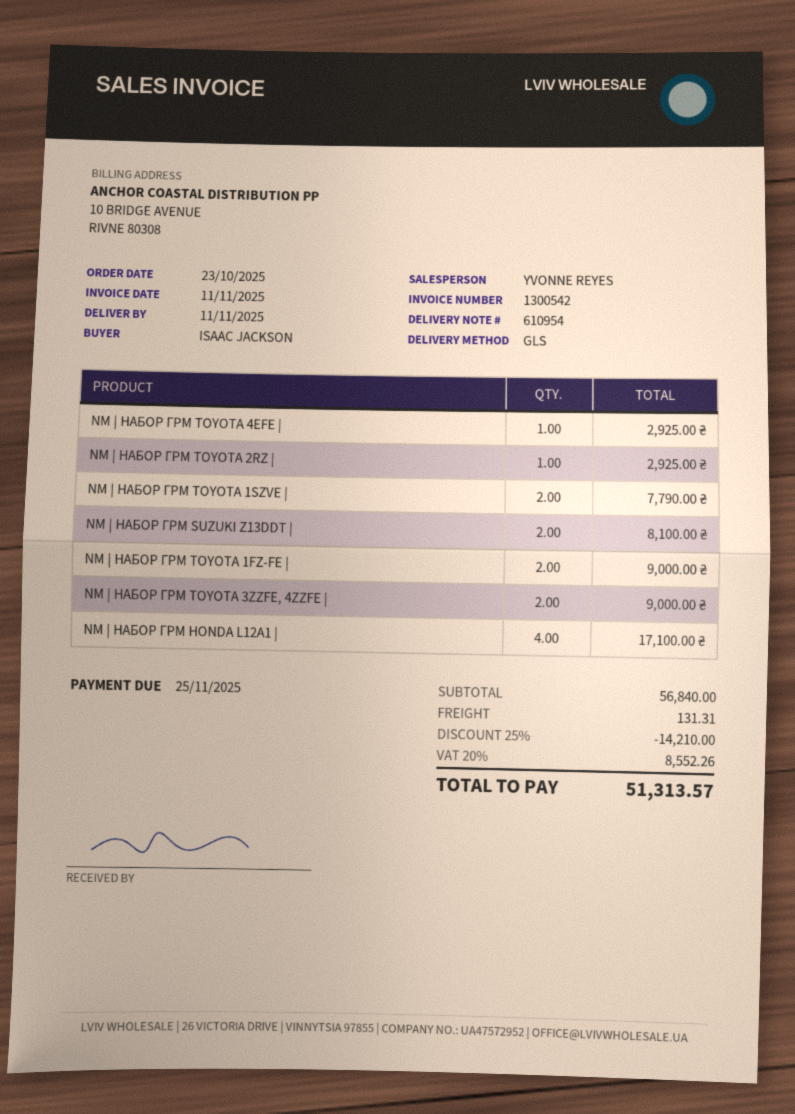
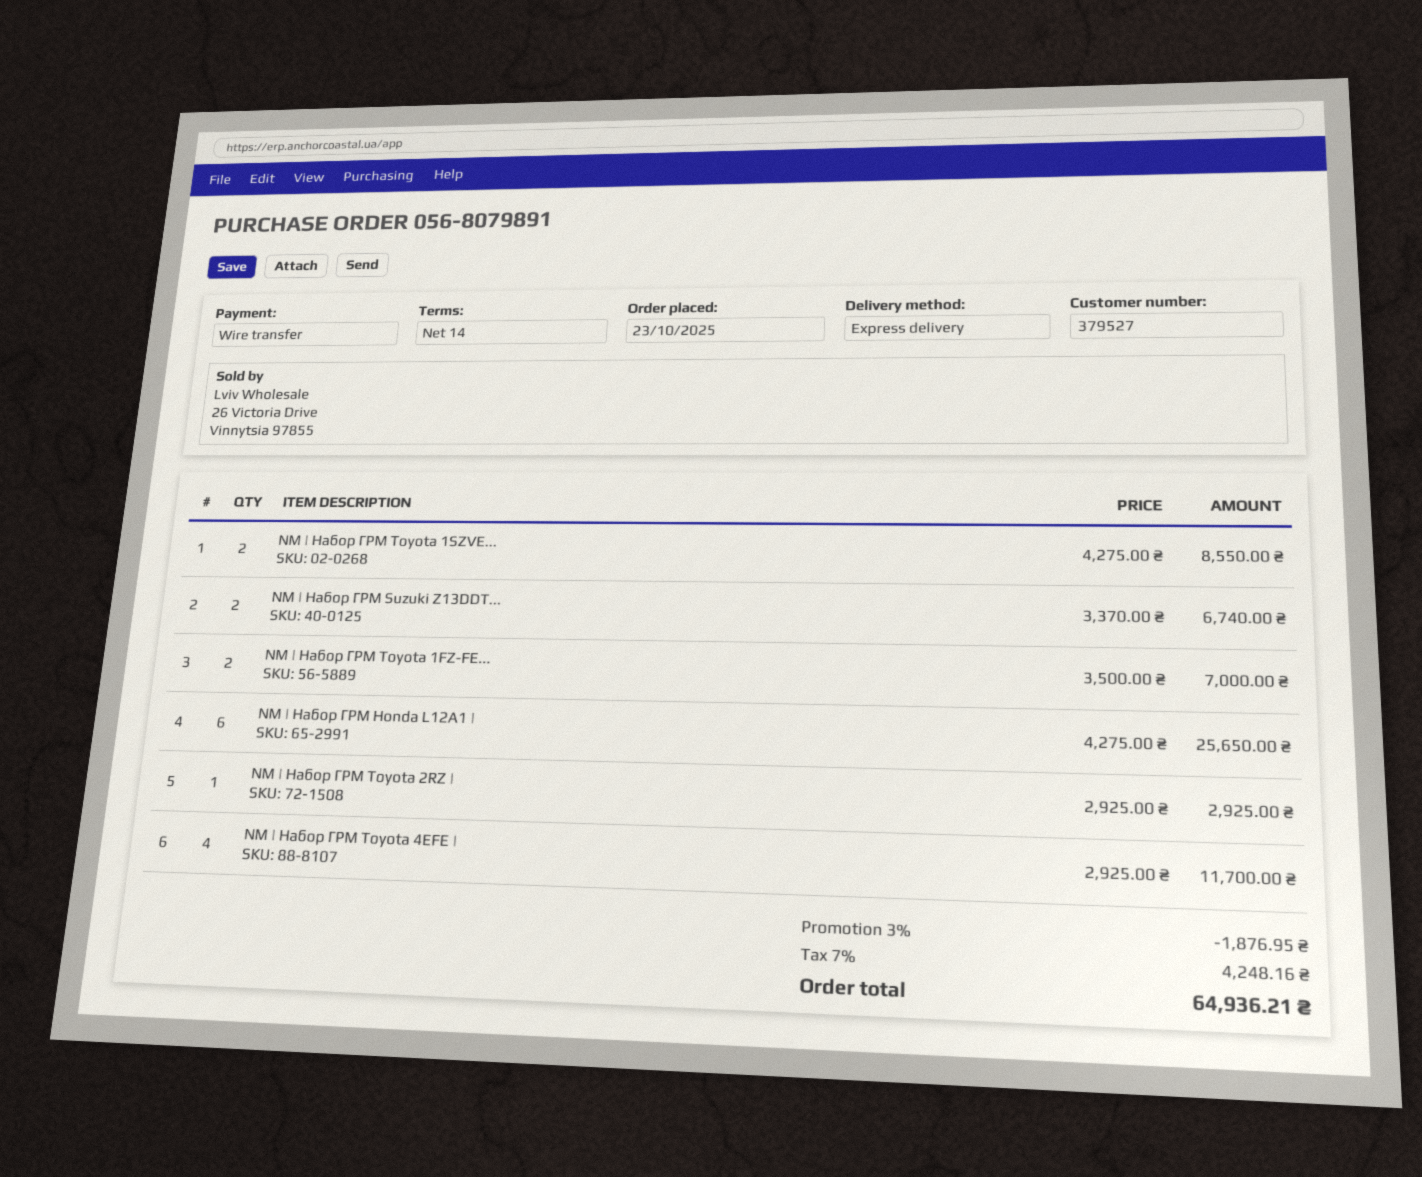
shipping method: GLS -> express
NM | НАБОР ГРМ TOYOTA 4EFE |: 1 for 2925.00 -> 4 for 11700.00
NM | НАБОР ГРМ TOYOTA 1SZVE |: 2 for 7790.00 -> 2 for 8550.00
NM | НАБОР ГРМ SUZUKI Z13DDT |: 2 for 8100.00 -> 2 for 6740.00
NM | НАБОР ГРМ TOYOTA 1FZ-FE |: 2 for 9000.00 -> 2 for 7000.00
NM | НАБОР ГРМ TOYOTA 3ZZFE, 4ZZFE |: 2 for 9000.00 -> none
NM | НАБОР ГРМ HONDA L12A1 |: 4 for 17100.00 -> 6 for 25650.00
discount: 25% = 14210.00 -> 3% = 1876.95
shipping: 131.31 -> none
tax: 20% = 8552.26 -> 7% = 4248.16
total: 51313.57 -> 64936.21

